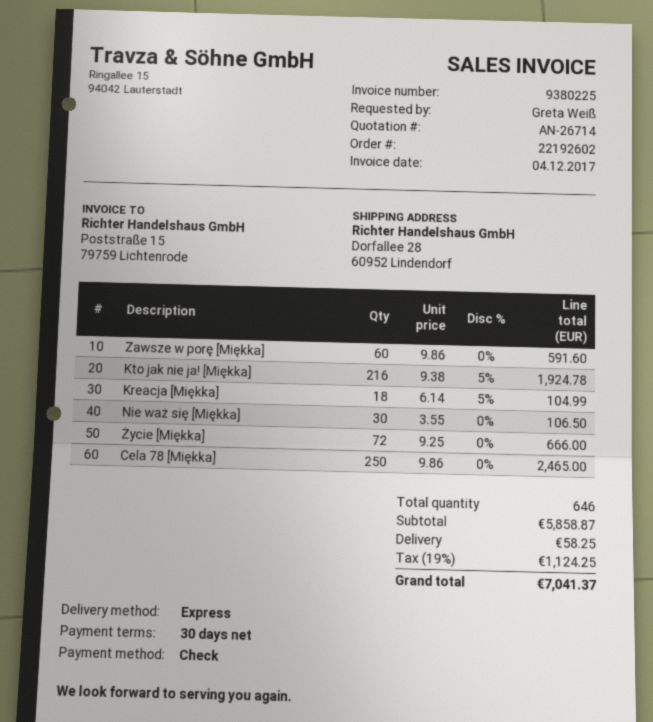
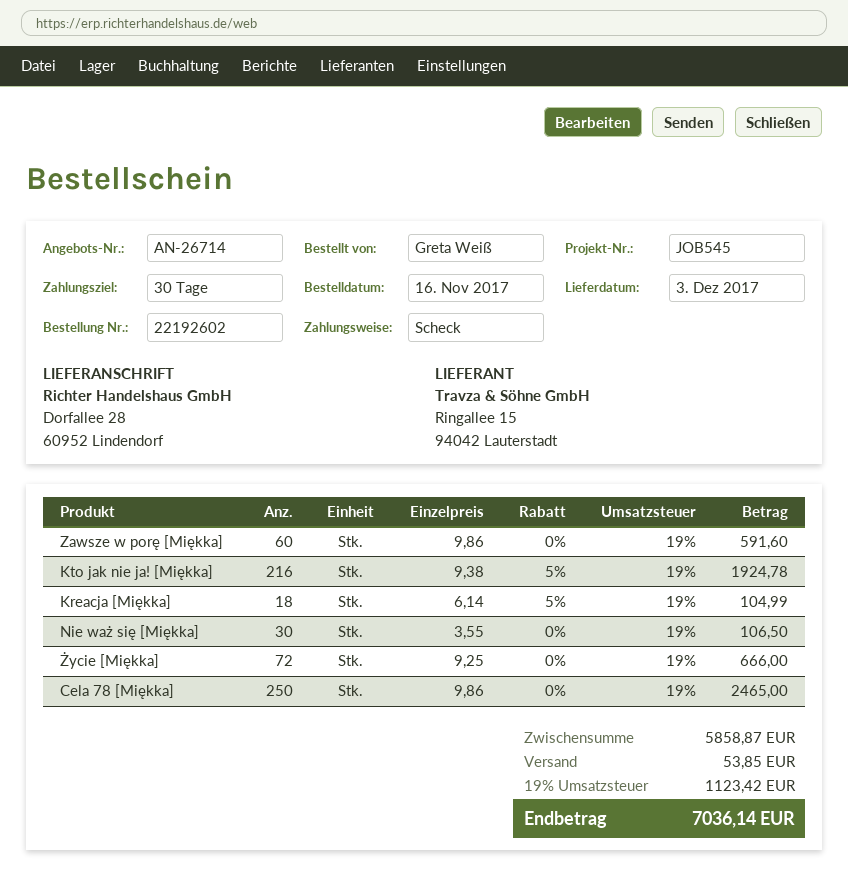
shipping: 58.25 -> 53.85
tax: 19% = 1124.25 -> 19% = 1123.42
total: 7041.37 -> 7036.14

